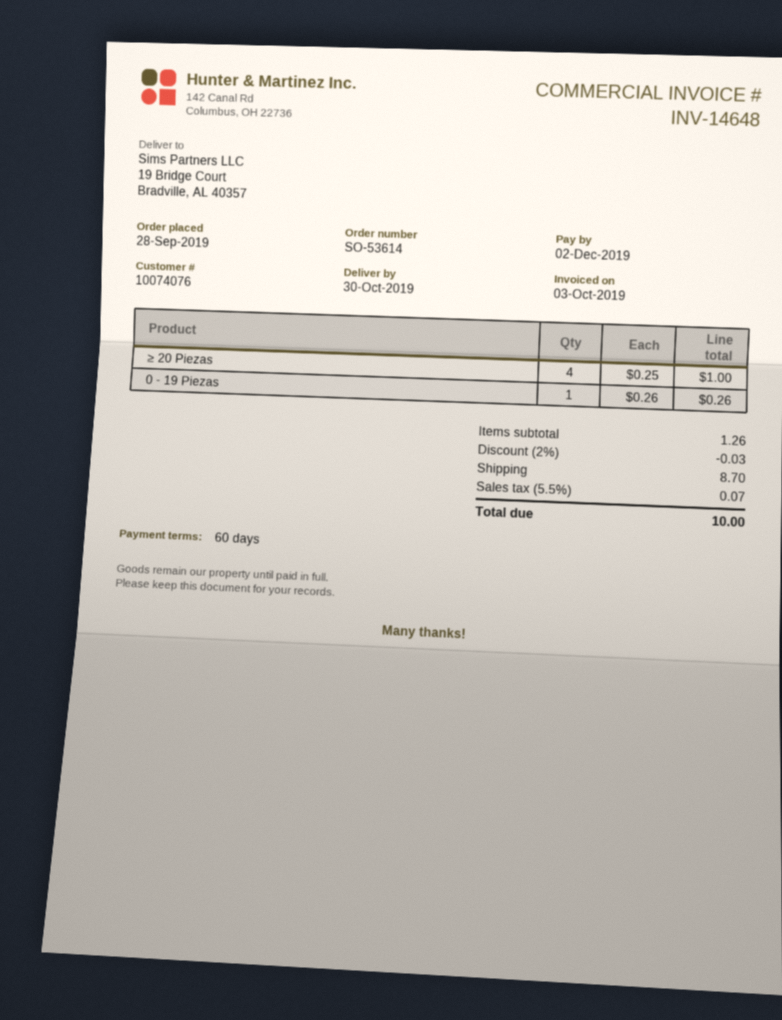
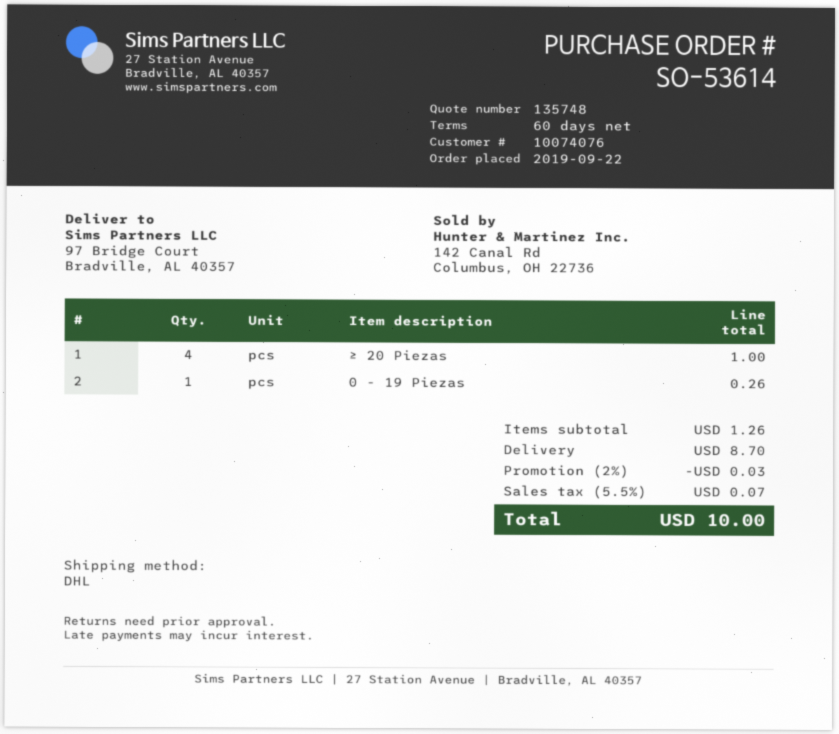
order date: 2019-09-28 -> 2019-09-22
ship to: 19 Bridge Court, Bradville, AL 40357 -> 97 Bridge Court, Bradville, AL 40357

